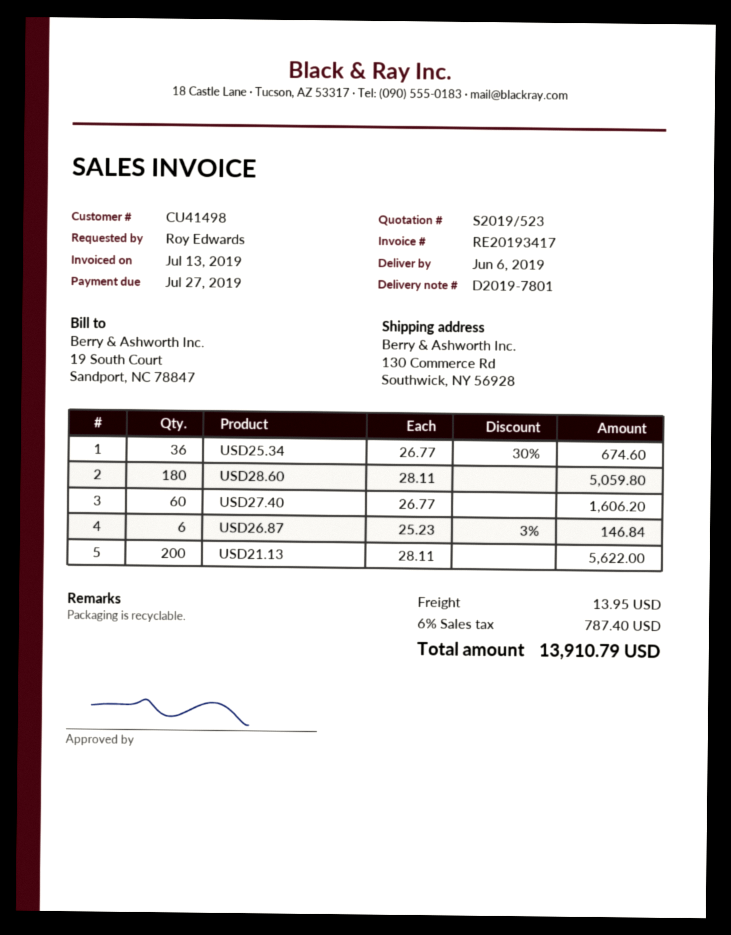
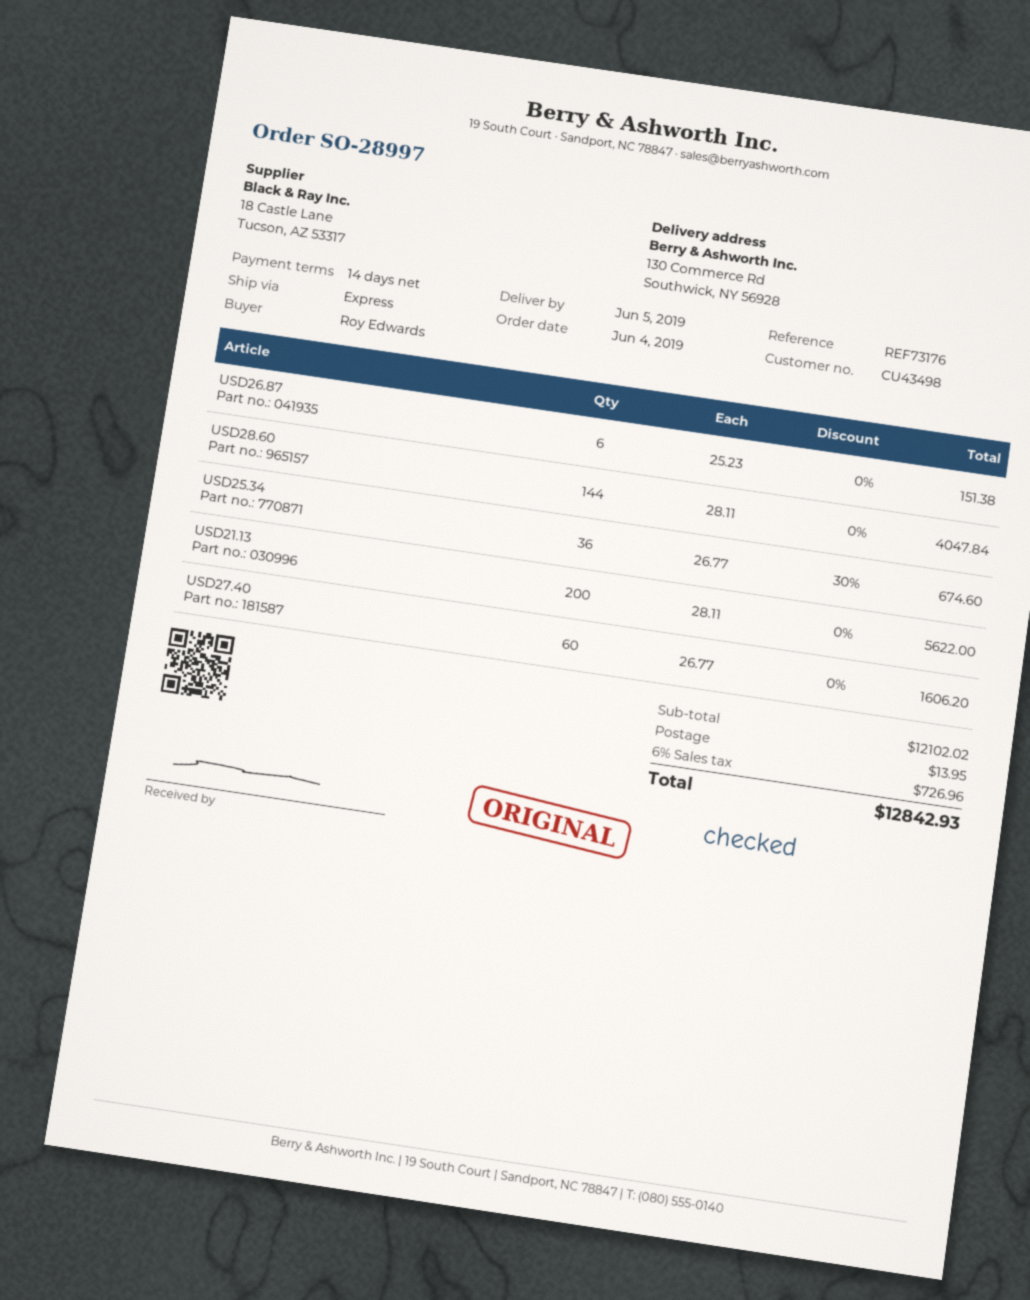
delivery date: 2019-06-06 -> 2019-06-05
customer number: CU41498 -> CU43498
USD28.60: 180 x 28.11 = 5059.80 -> 144 x 28.11 = 4047.84
USD26.87: 6 x 25.23 - 3% = 146.84 -> 6 x 25.23 = 151.38
tax: 6% = 787.40 -> 6% = 726.96
total: 13910.79 -> 12842.93

